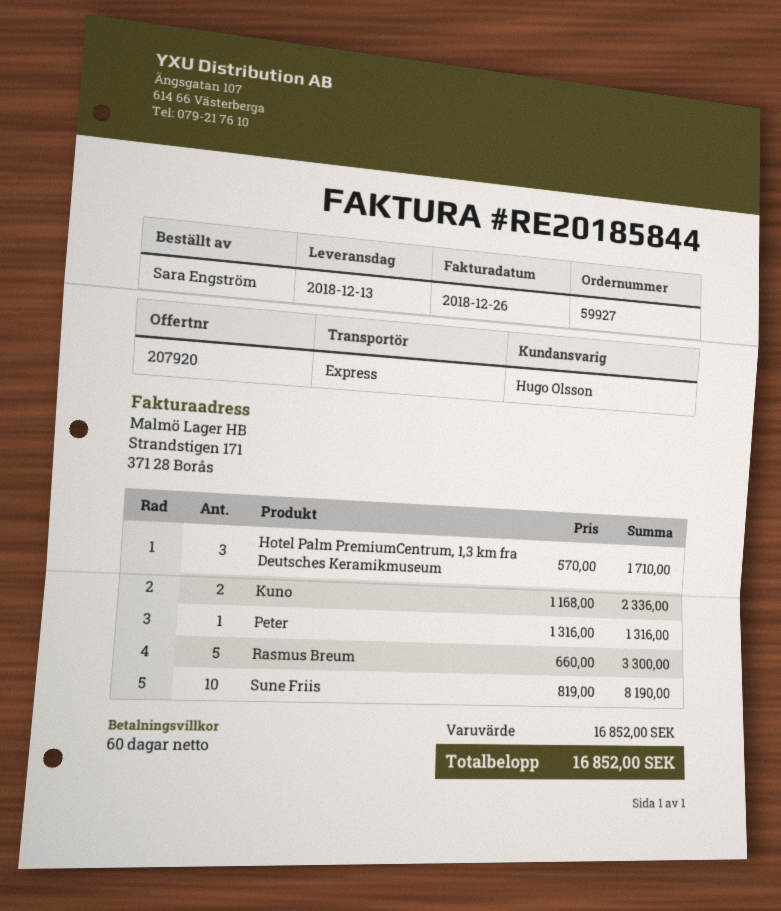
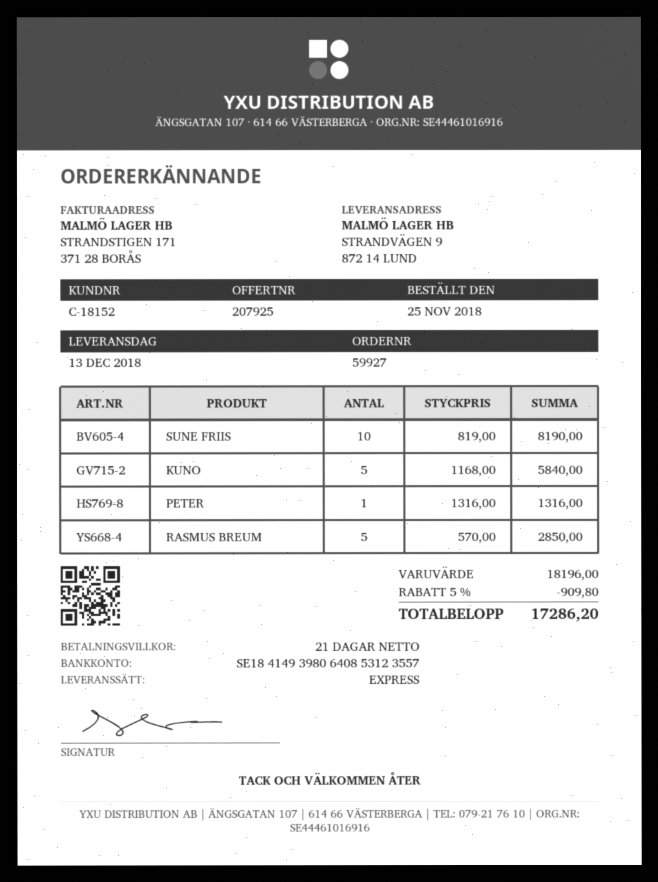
quote number: 207920 -> 207925
payment terms: 60 days -> 21 days
Hotel Palm PremiumCentrum, 1,3 km fra Deutsches Keramikmuseum: 3 x 570.00 = 1710.00 -> none
Kuno: 2 x 1168.00 = 2336.00 -> 5 x 1168.00 = 5840.00
Rasmus Breum: 5 x 660.00 = 3300.00 -> 5 x 570.00 = 2850.00
subtotal: 16852.00 -> 18196.00
discount: none -> 5% = 909.80
total: 16852.00 -> 17286.20

